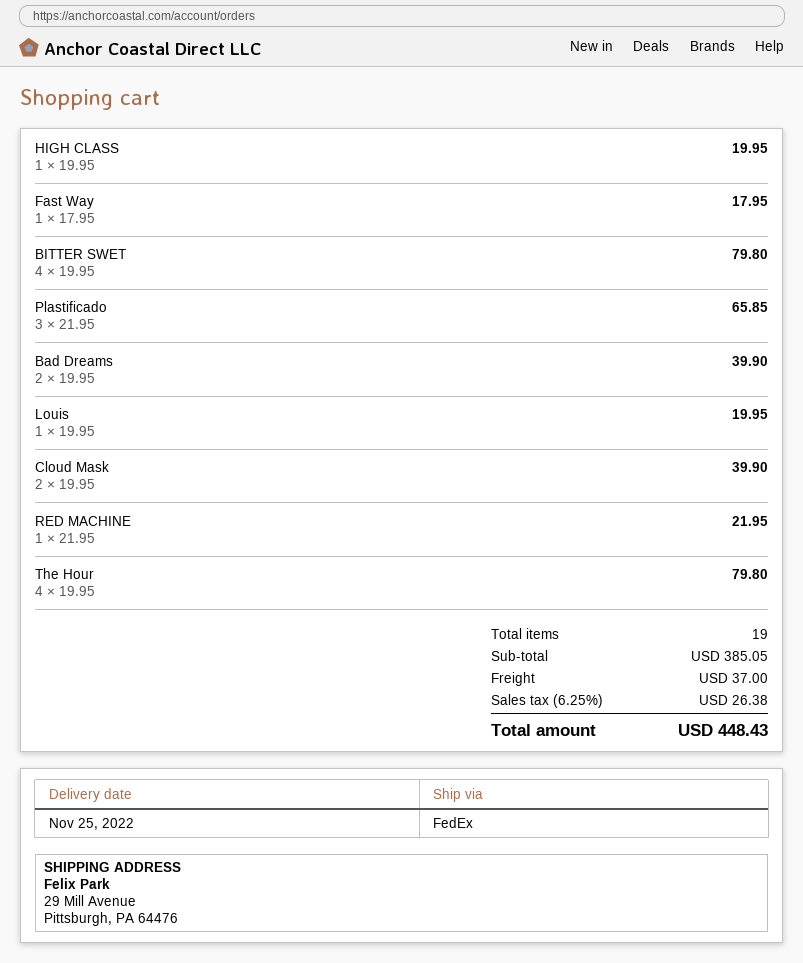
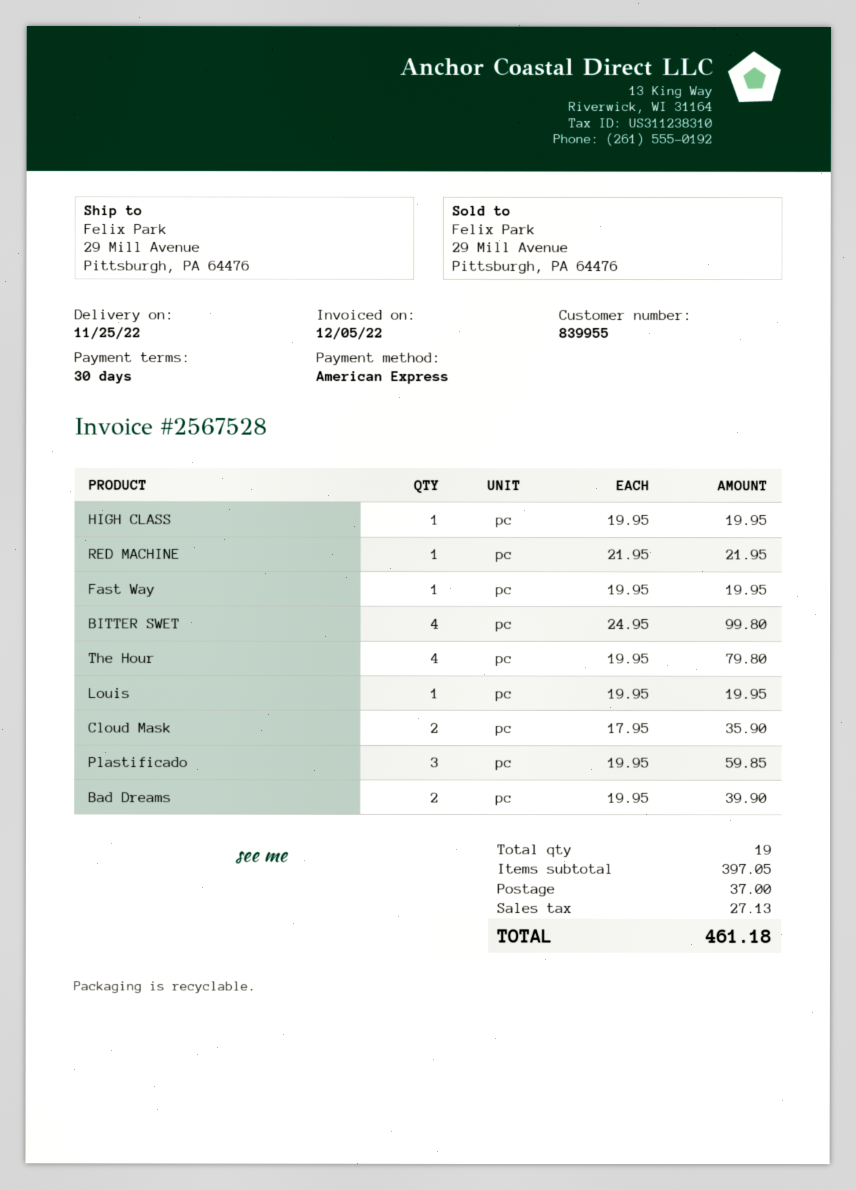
Fast Way: 1 x 17.95 = 17.95 -> 1 x 19.95 = 19.95
BITTER SWET: 4 x 19.95 = 79.80 -> 4 x 24.95 = 99.80
Plastificado: 3 x 21.95 = 65.85 -> 3 x 19.95 = 59.85
Cloud Mask: 2 x 19.95 = 39.90 -> 2 x 17.95 = 35.90
subtotal: 385.05 -> 397.05
tax: 26.38 -> 27.13
total: 448.43 -> 461.18

